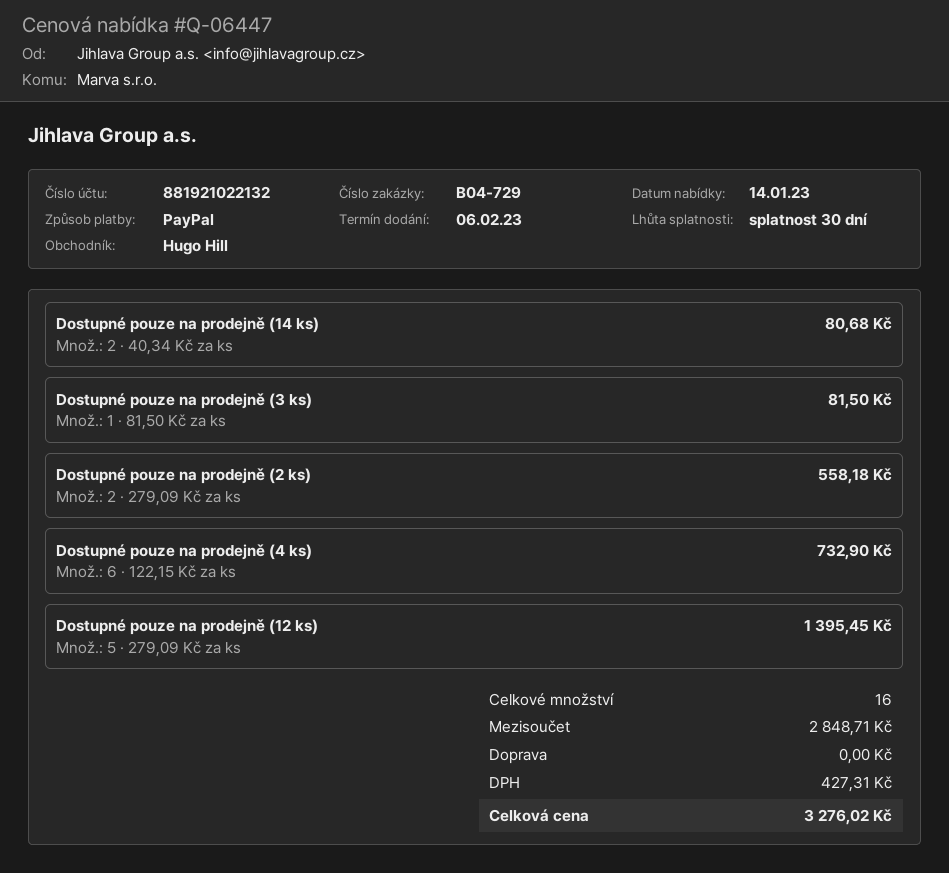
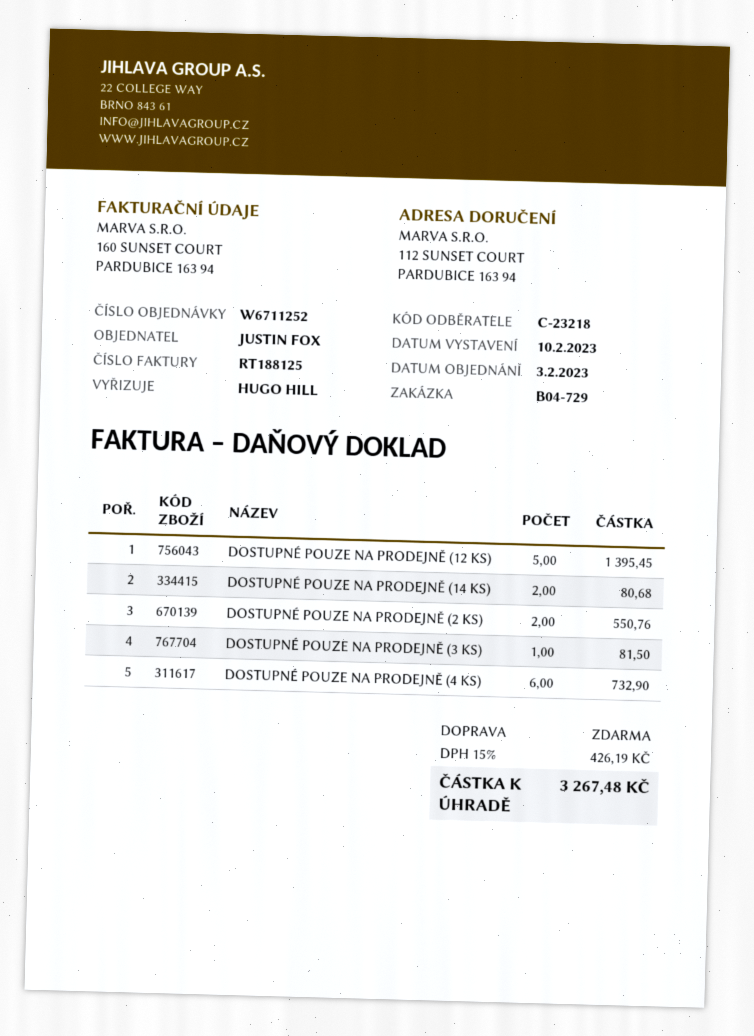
Dostupné pouze na prodejně (2 ks): 2 for 558.18 -> 2 for 550.76
tax: 427.31 -> 426.19
total: 3276.02 -> 3267.48

